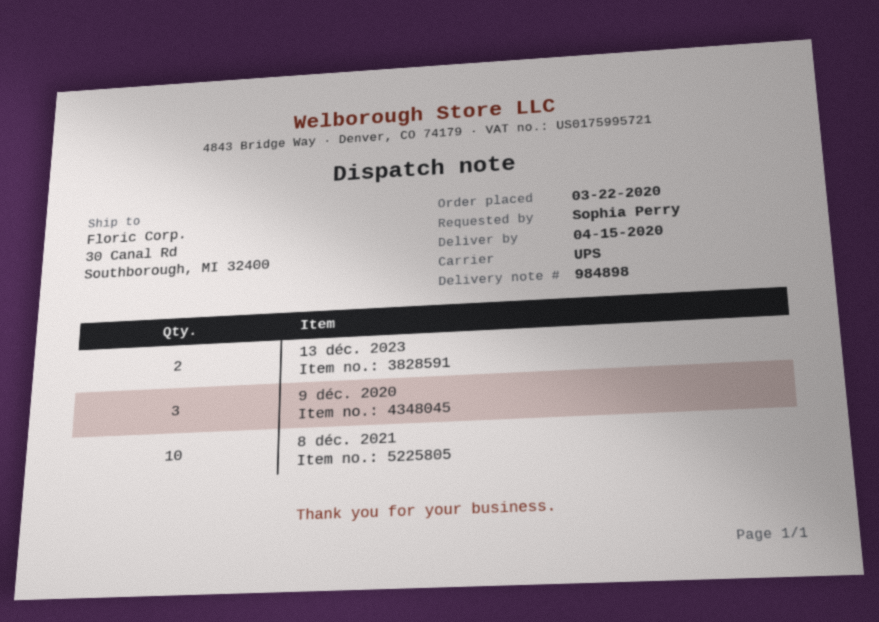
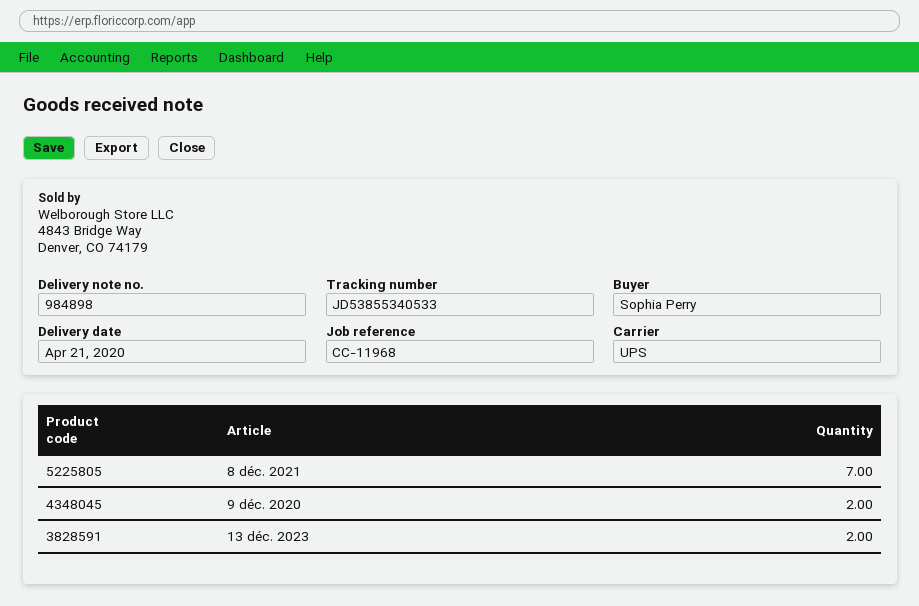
delivery date: 2020-04-15 -> 2020-04-21
9 déc. 2020: 3 -> 2
8 déc. 2021: 10 -> 7

